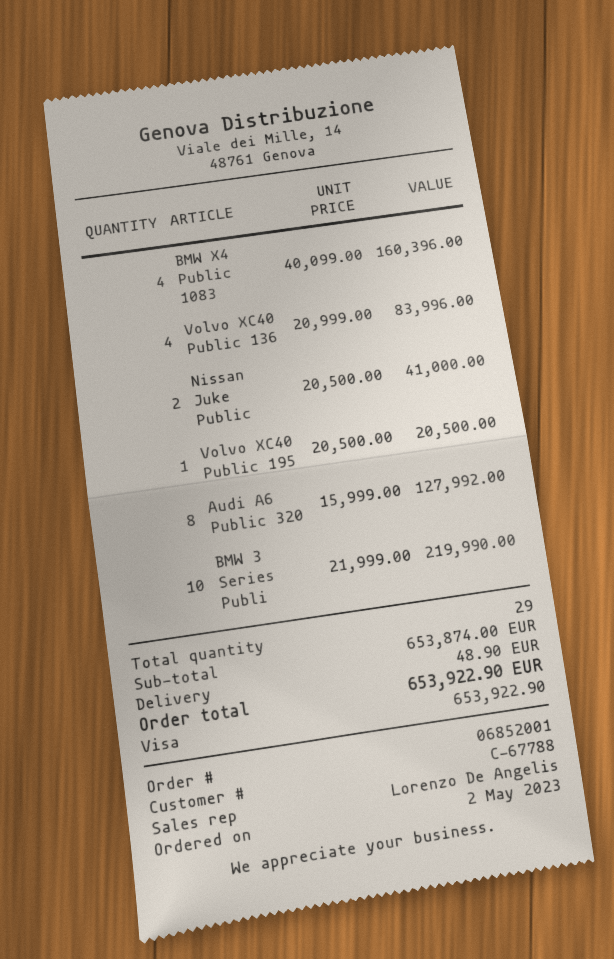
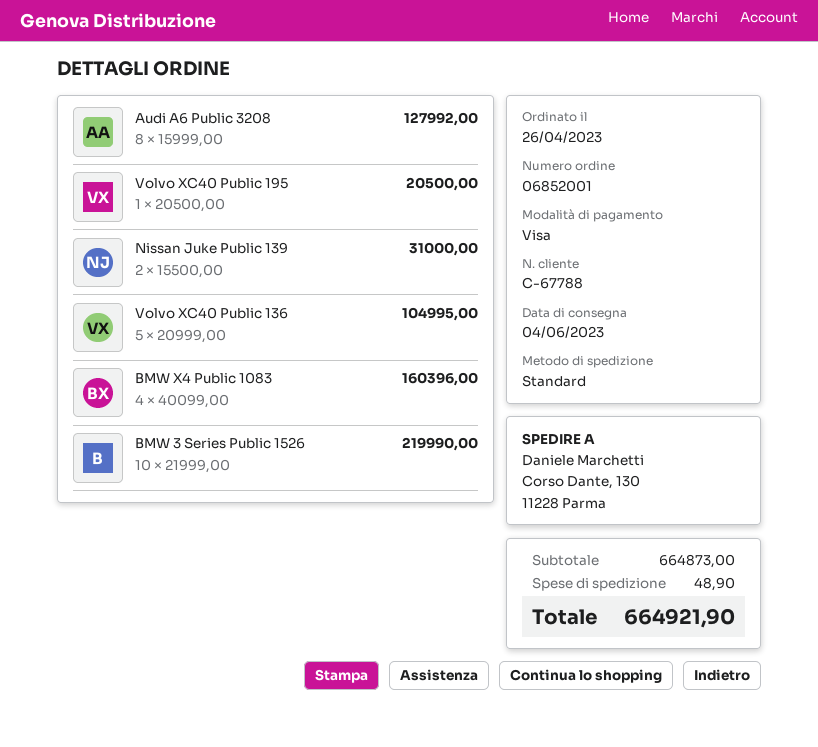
order date: 2023-05-02 -> 2023-04-26
Volvo XC40 Public 136: 4 x 20999.00 = 83996.00 -> 5 x 20999.00 = 104995.00
Nissan Juke Public: 2 x 20500.00 = 41000.00 -> 2 x 15500.00 = 31000.00
subtotal: 653874.00 -> 664873.00
total: 653922.90 -> 664921.90

